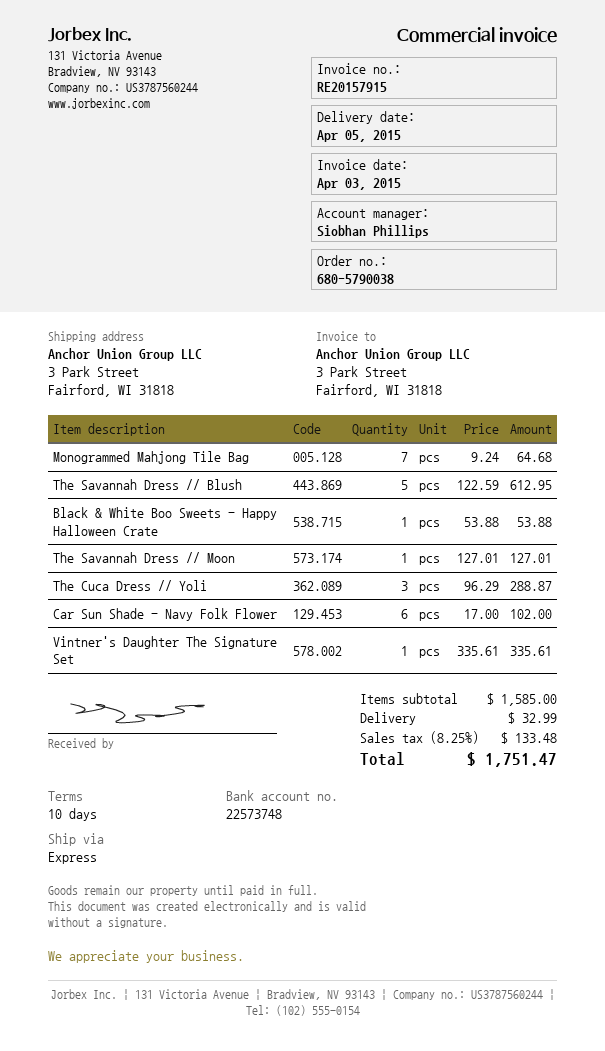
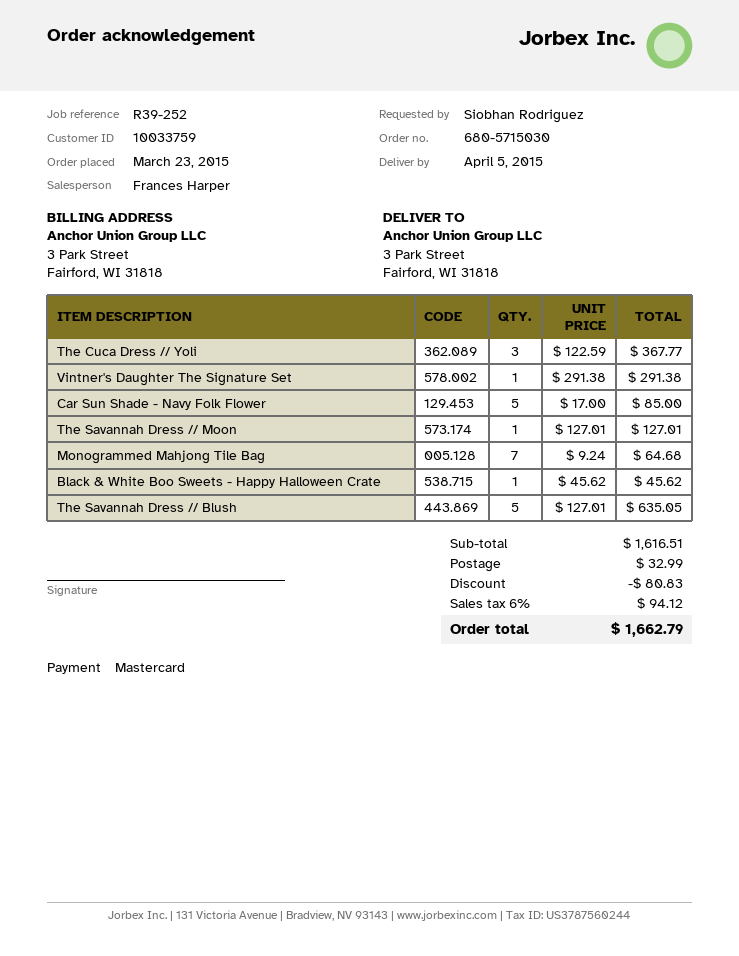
order number: 680-5790038 -> 680-5715030
sales rep: Siobhan Phillips -> Frances Harper
The Savannah Dress // Blush: 5 x 122.59 = 612.95 -> 5 x 127.01 = 635.05
Black & White Boo Sweets - Happy Halloween Crate: 1 x 53.88 = 53.88 -> 1 x 45.62 = 45.62
The Cuca Dress // Yoli: 3 x 96.29 = 288.87 -> 3 x 122.59 = 367.77
Car Sun Shade - Navy Folk Flower: 6 x 17.00 = 102.00 -> 5 x 17.00 = 85.00
Vintner's Daughter The Signature Set: 1 x 335.61 = 335.61 -> 1 x 291.38 = 291.38
subtotal: 1585.00 -> 1616.51
discount: none -> 80.83
tax: 8.25% = 133.48 -> 6% = 94.12
total: 1751.47 -> 1662.79

